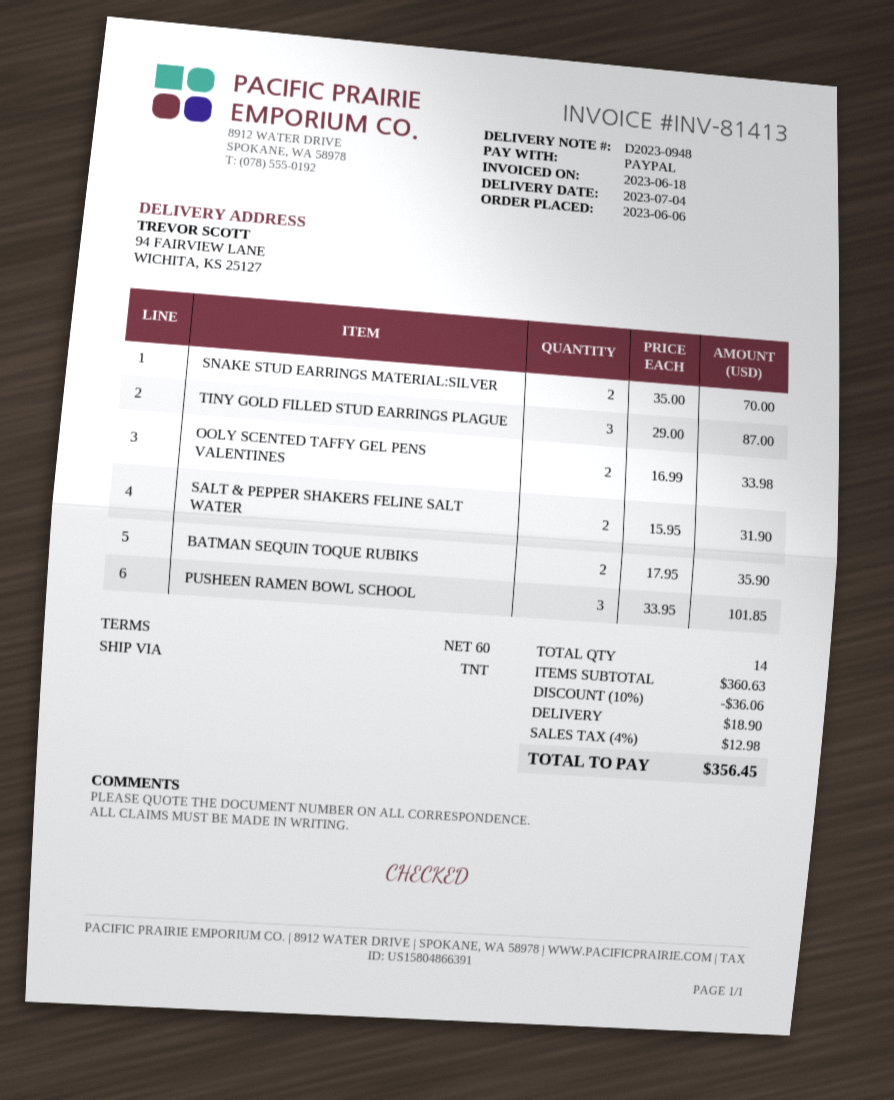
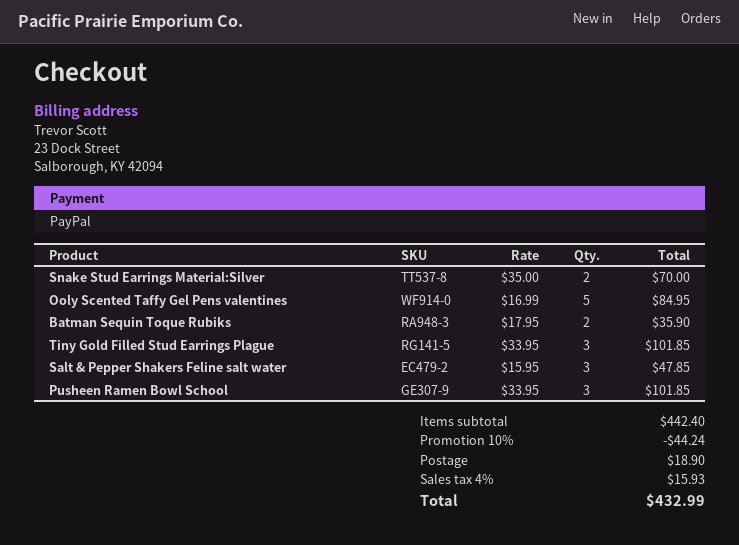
TINY GOLD FILLED STUD EARRINGS PLAGUE: 3 x 29.00 = 87.00 -> 3 x 33.95 = 101.85
OOLY SCENTED TAFFY GEL PENS VALENTINES: 2 x 16.99 = 33.98 -> 5 x 16.99 = 84.95
SALT & PEPPER SHAKERS FELINE SALT WATER: 2 x 15.95 = 31.90 -> 3 x 15.95 = 47.85
subtotal: 360.63 -> 442.40
discount: 10% = 36.06 -> 10% = 44.24
tax: 4% = 12.98 -> 4% = 15.93
total: 356.45 -> 432.99

